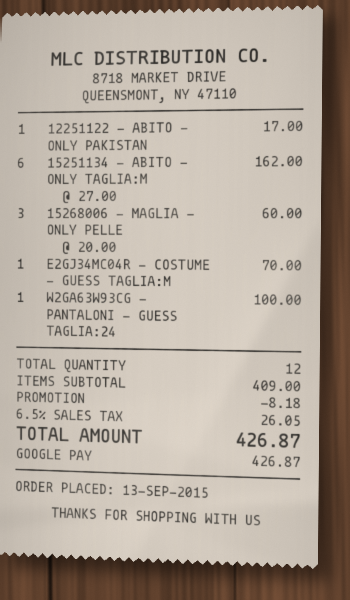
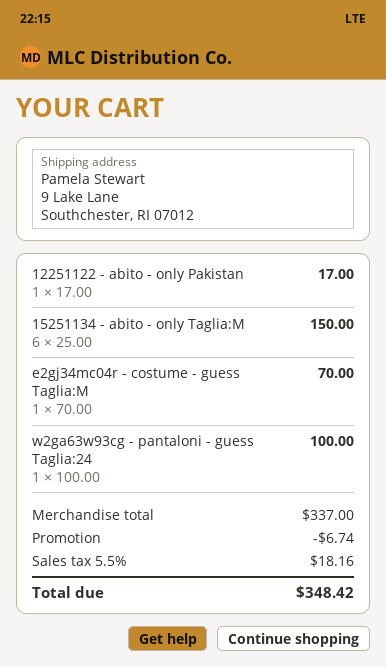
15251134 - ABITO - ONLY TAGLIA:M: 6 x 27.00 = 162.00 -> 6 x 25.00 = 150.00
15268006 - MAGLIA - ONLY PELLE: 3 x 20.00 = 60.00 -> none
subtotal: 409.00 -> 337.00
discount: 8.18 -> 6.74
tax: 6.5% = 26.05 -> 5.5% = 18.16
total: 426.87 -> 348.42

